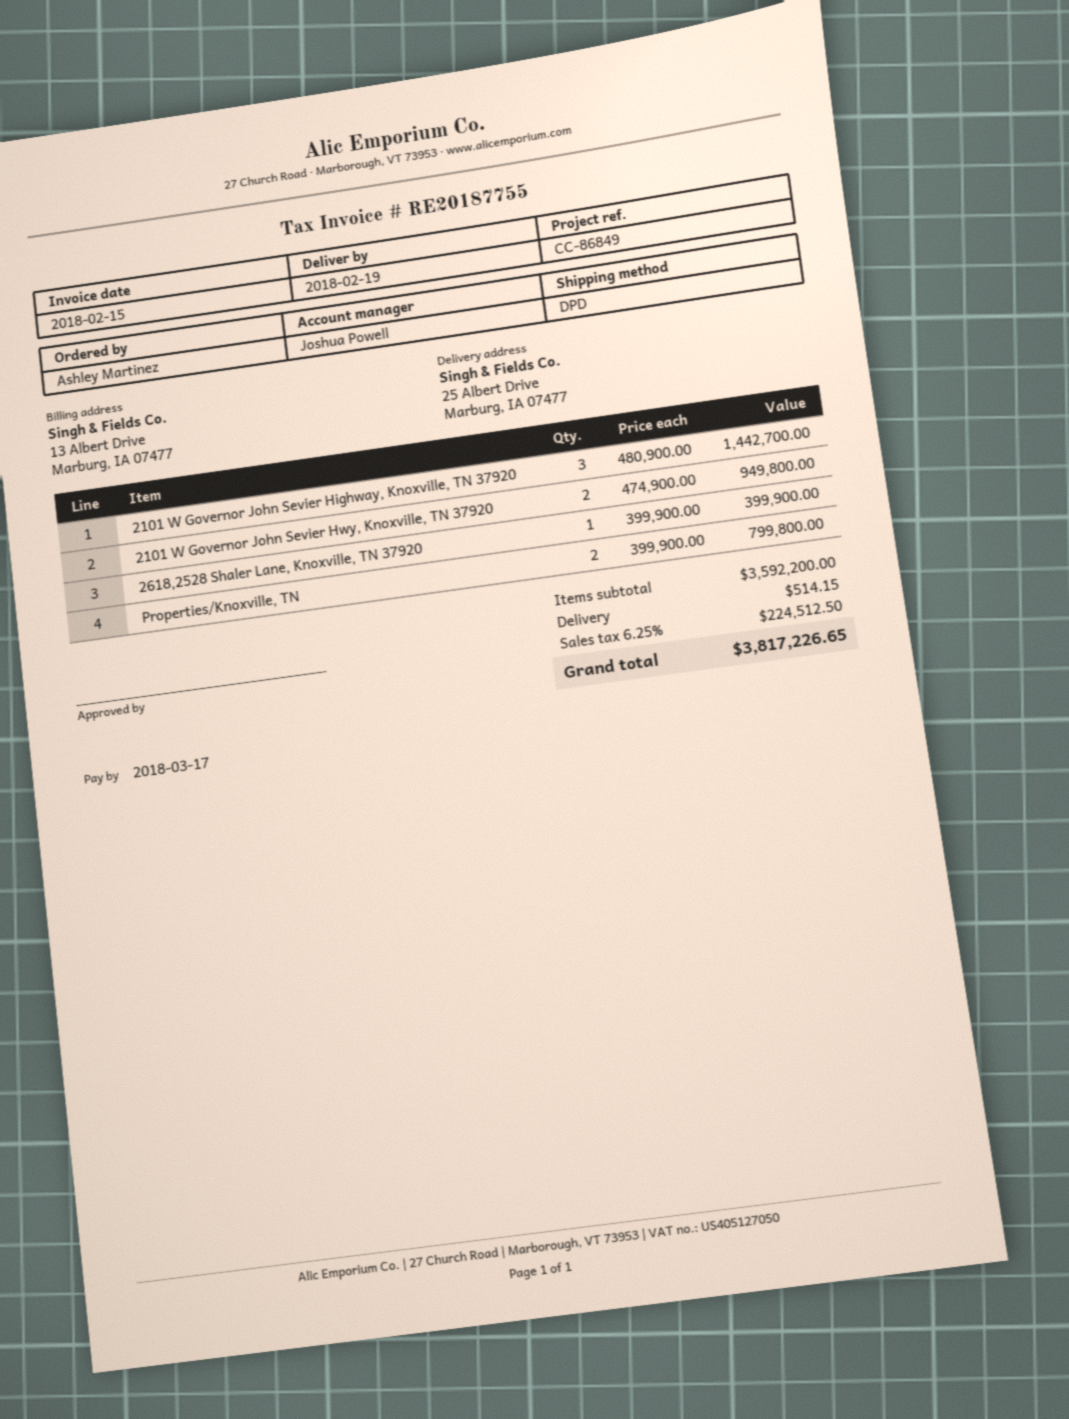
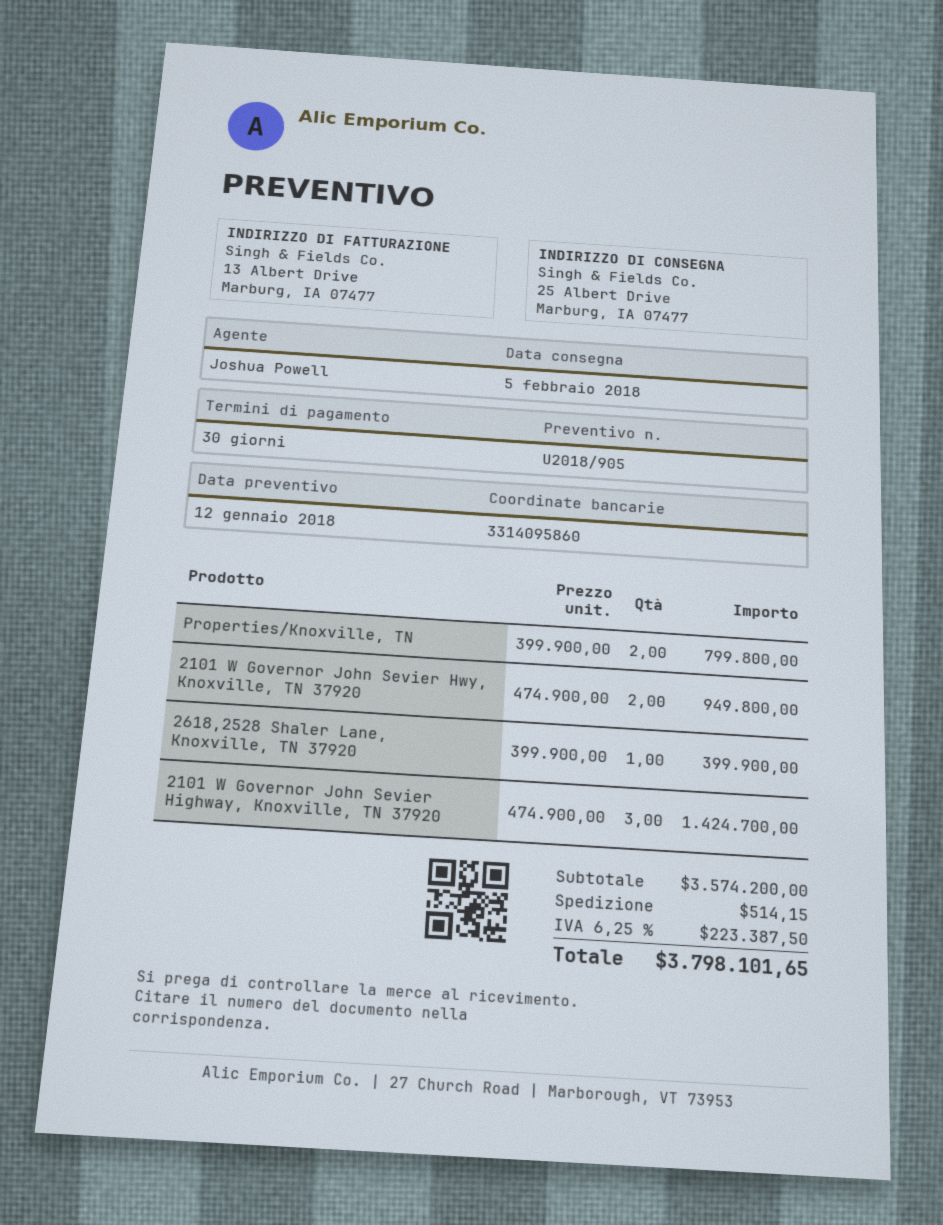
delivery date: 2018-02-19 -> 2018-02-05
2101 W Governor John Sevier Highway, Knoxville, TN 37920: 3 x 480900.00 = 1442700.00 -> 3 x 474900.00 = 1424700.00
subtotal: 3592200.00 -> 3574200.00
tax: 6.25% = 224512.50 -> 6.25% = 223387.50
total: 3817226.65 -> 3798101.65

